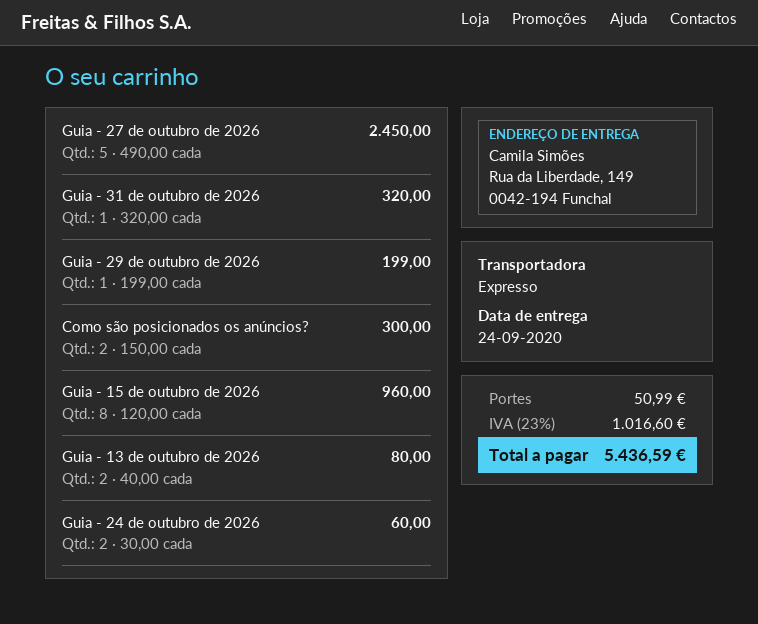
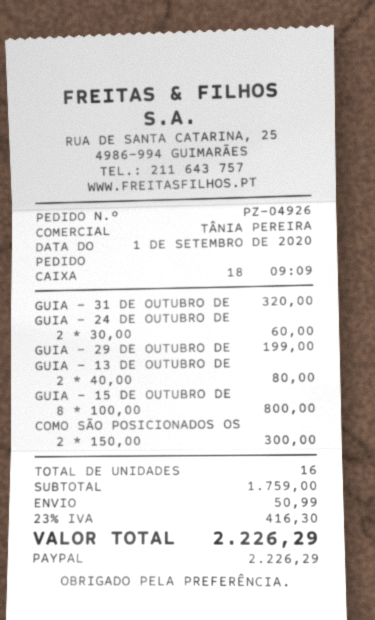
Guia - 27 de outubro de 2026: 5 x 490.00 = 2450.00 -> none
Guia - 15 de outubro de 2026: 8 x 120.00 = 960.00 -> 8 x 100.00 = 800.00
tax: 23% = 1016.60 -> 23% = 416.30
total: 5436.59 -> 2226.29

